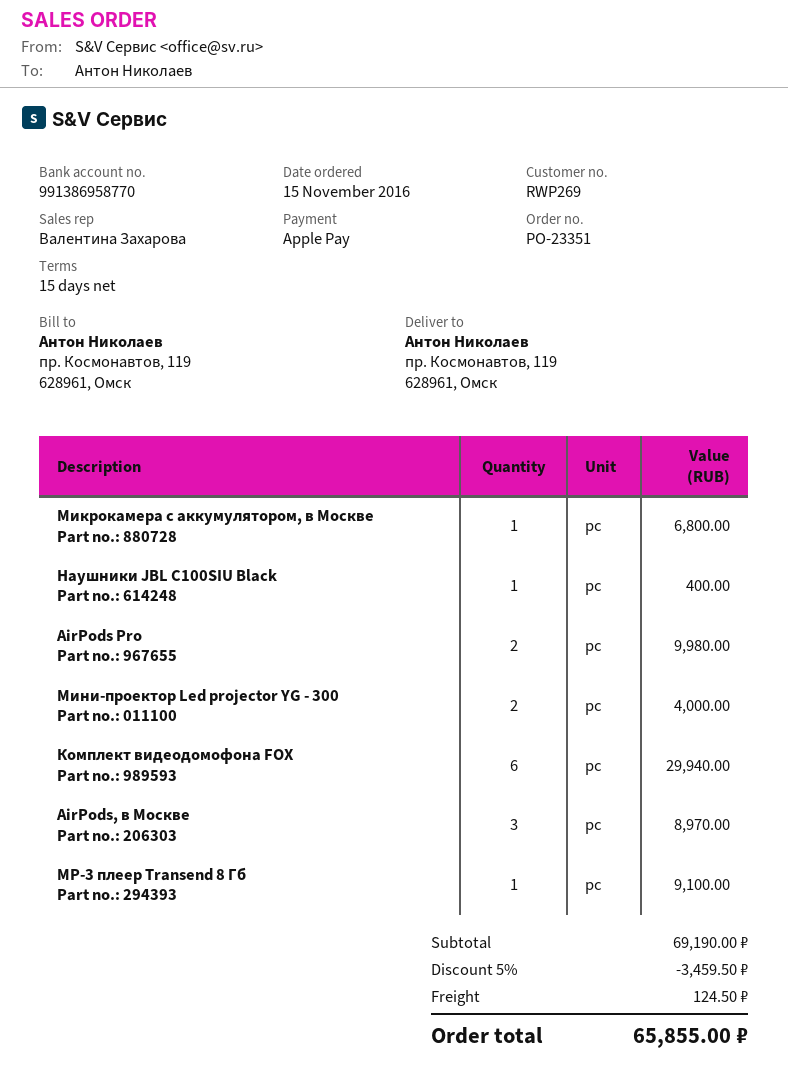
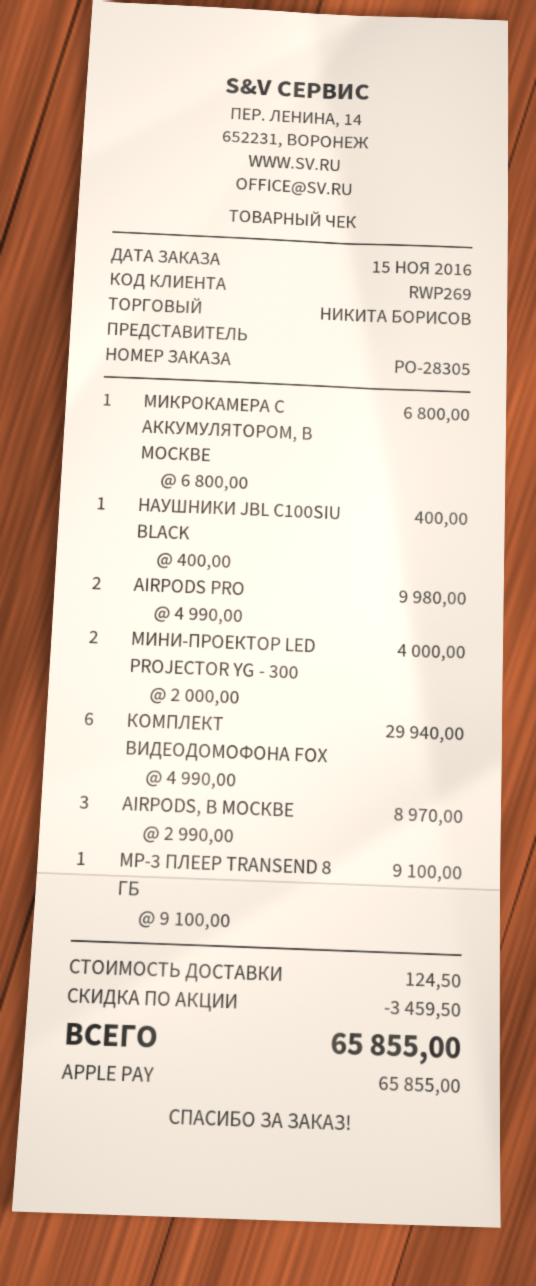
order number: PO-23351 -> PO-28305
sales rep: Валентина Захарова -> НИКИТА БОРИСОВ

